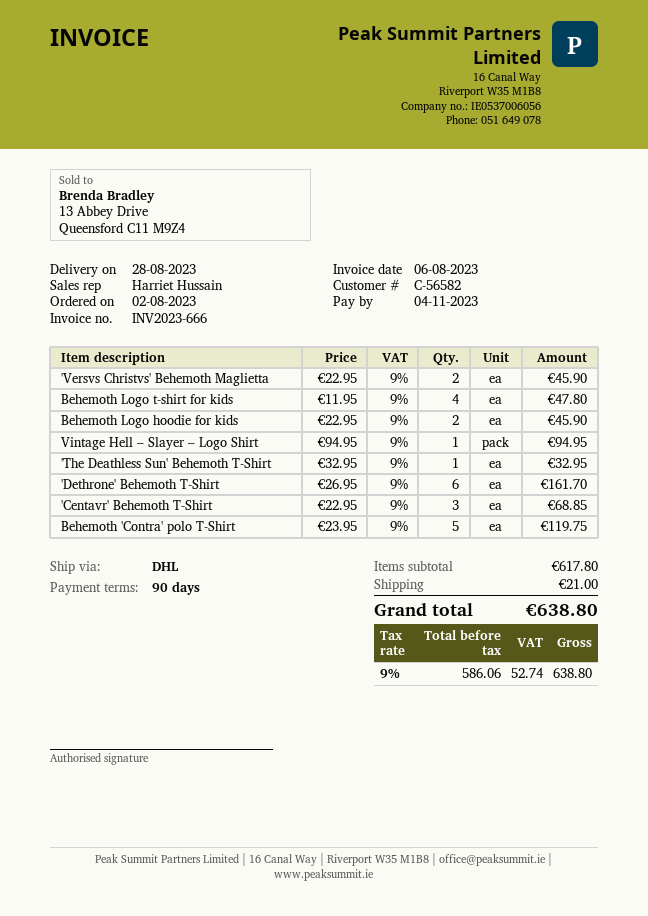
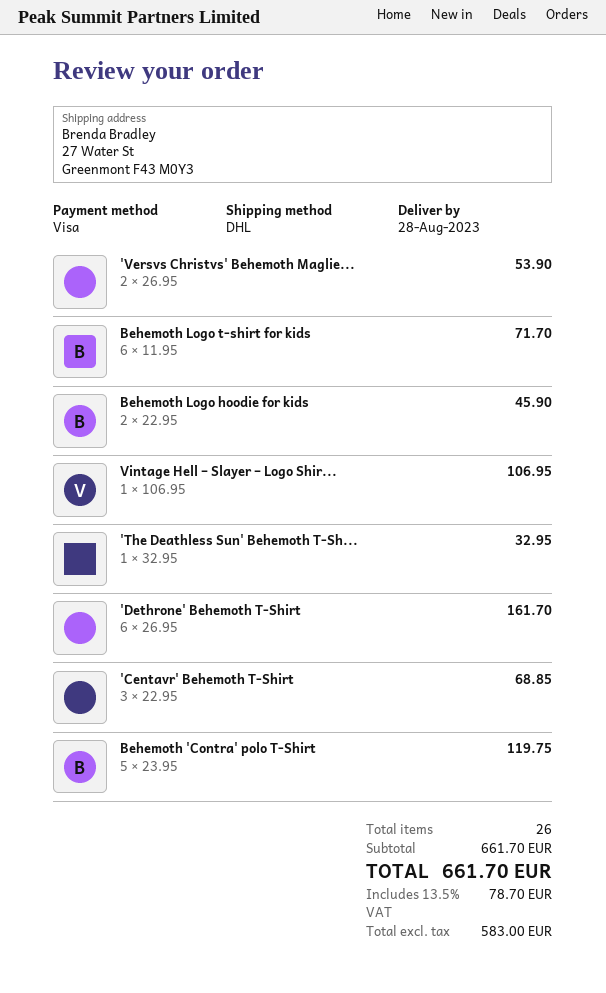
'Versvs Christvs' Behemoth Maglietta: 2 x 22.95 = 45.90 -> 2 x 26.95 = 53.90
Behemoth Logo t-shirt for kids: 4 x 11.95 = 47.80 -> 6 x 11.95 = 71.70
Vintage Hell – Slayer – Logo Shirt: 1 x 94.95 = 94.95 -> 1 x 106.95 = 106.95
subtotal: 617.80 -> 661.70
shipping: 21.00 -> none
net: 586.06 -> 583.00
tax: 9% = 52.74 -> 13.5% = 78.70
total: 638.80 -> 661.70

